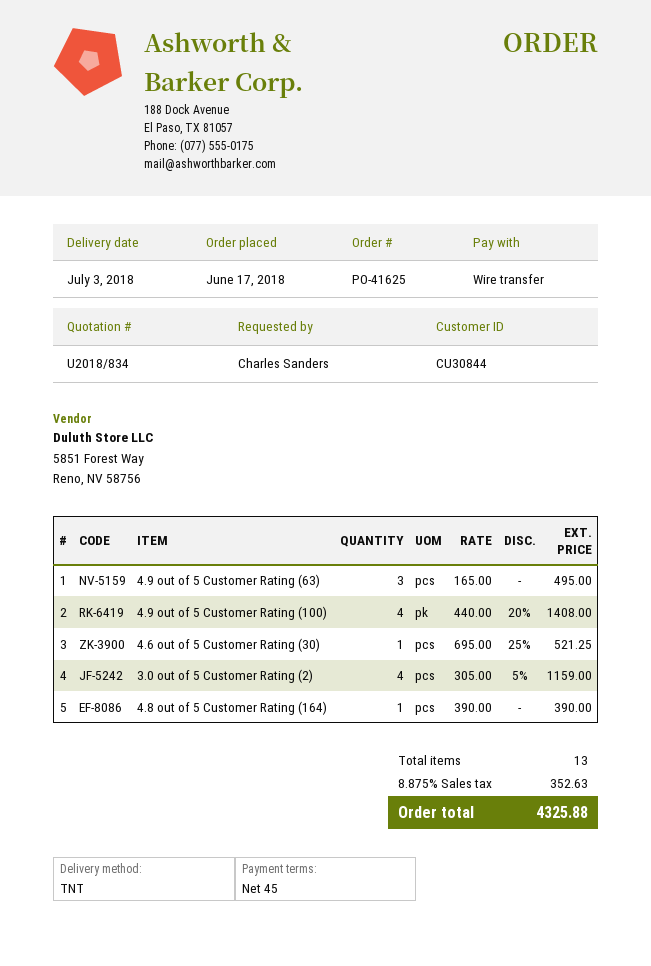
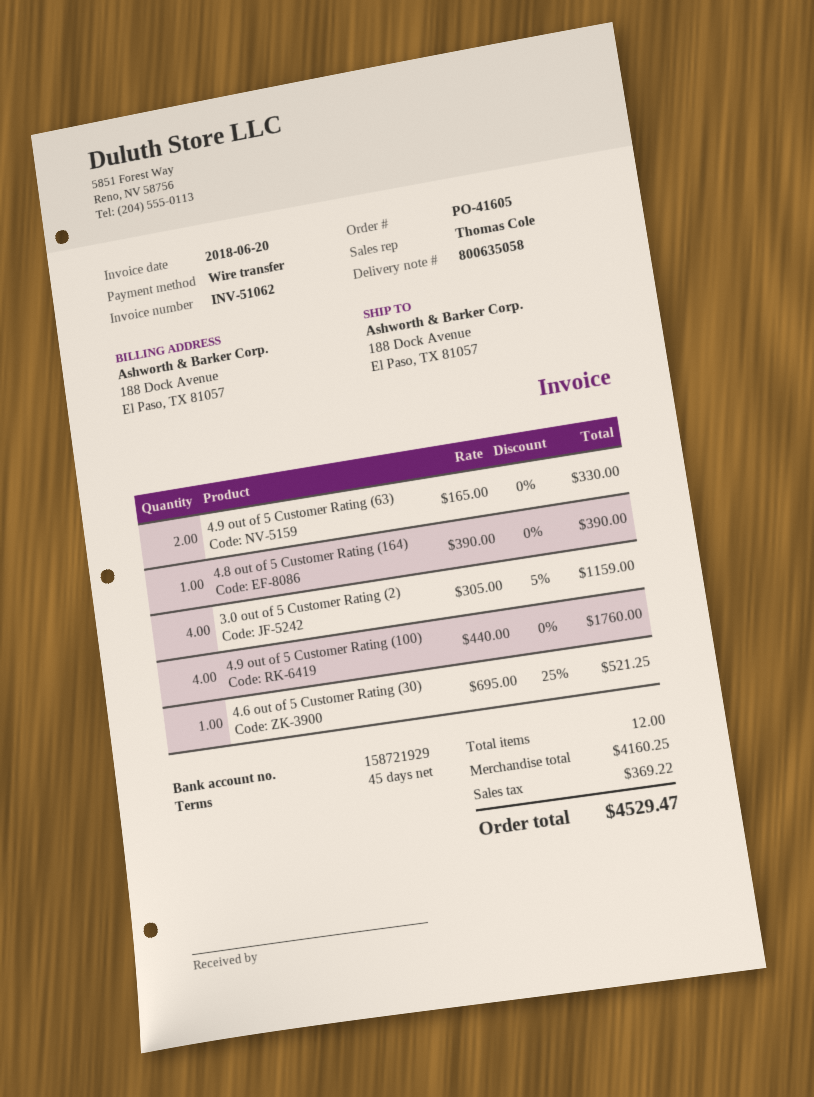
order number: PO-41625 -> PO-41605
4.9 out of 5 Customer Rating (63): 3 x 165.00 = 495.00 -> 2 x 165.00 = 330.00
4.9 out of 5 Customer Rating (100): 4 x 440.00 - 20% = 1408.00 -> 4 x 440.00 = 1760.00
total quantity: 13 -> 12
tax: 352.63 -> 369.22
total: 4325.88 -> 4529.47

